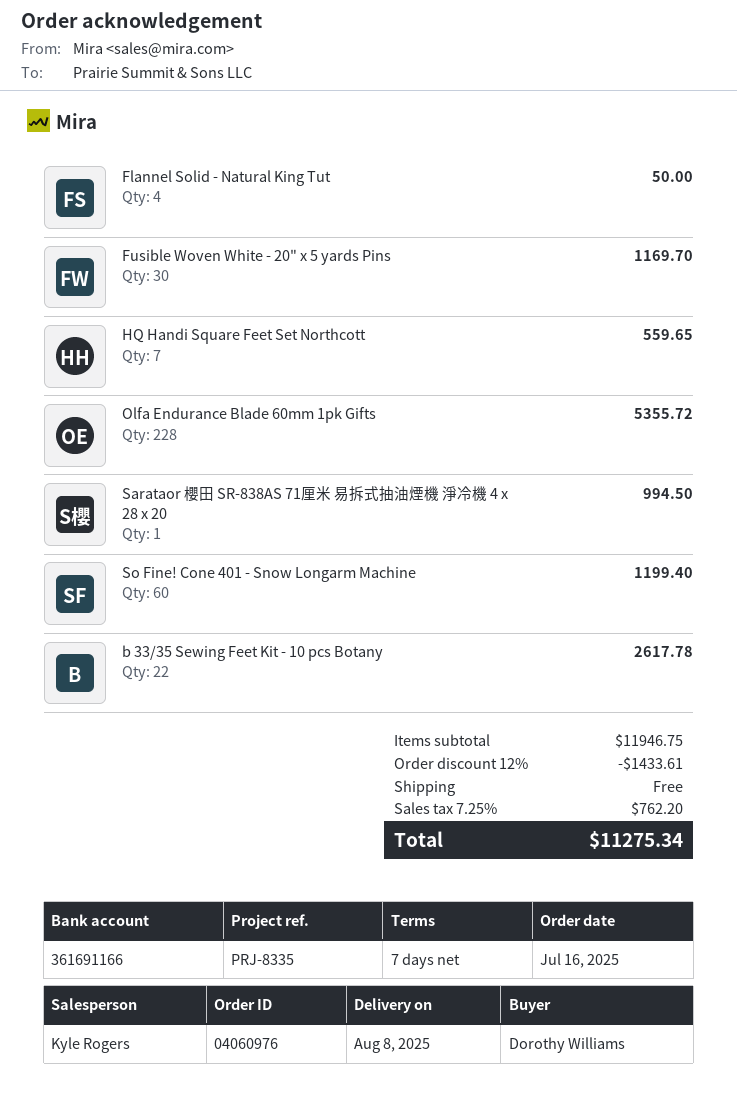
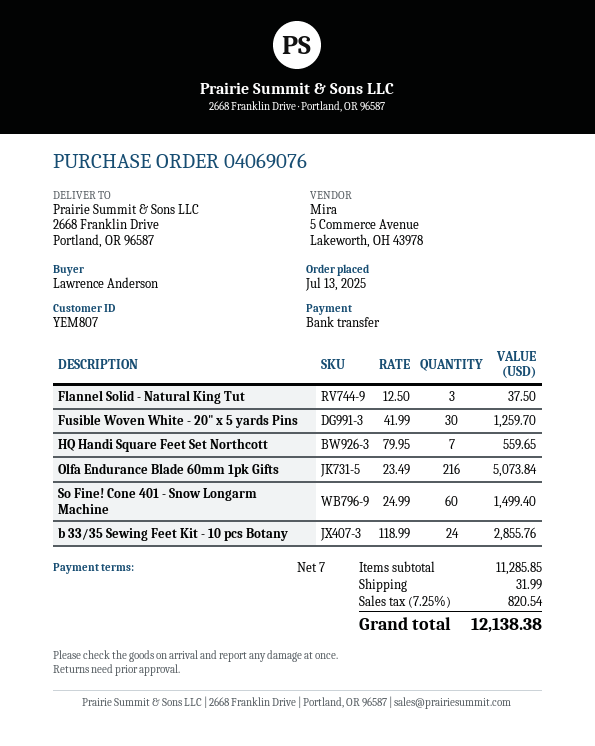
order number: 04060976 -> 04069076
order date: 2025-07-16 -> 2025-07-13
ordered by: Dorothy Williams -> Lawrence Anderson
Flannel Solid - Natural King Tut: 4 for 50.00 -> 3 for 37.50
Fusible Woven White - 20" x 5 yards Pins: 30 for 1169.70 -> 30 for 1259.70
Olfa Endurance Blade 60mm 1pk Gifts: 228 for 5355.72 -> 216 for 5073.84
Sarataor 櫻田 SR-838AS 71厘米 易拆式抽油煙機 淨冷機 4 x 28 x 20: 1 for 994.50 -> none
So Fine! Cone 401 - Snow Longarm Machine: 60 for 1199.40 -> 60 for 1499.40
b 33/35 Sewing Feet Kit - 10 pcs Botany: 22 for 2617.78 -> 24 for 2855.76
subtotal: 11946.75 -> 11285.85
discount: 12% = 1433.61 -> none
shipping: 0.00 -> 31.99
tax: 7.25% = 762.20 -> 7.25% = 820.54
total: 11275.34 -> 12138.38

